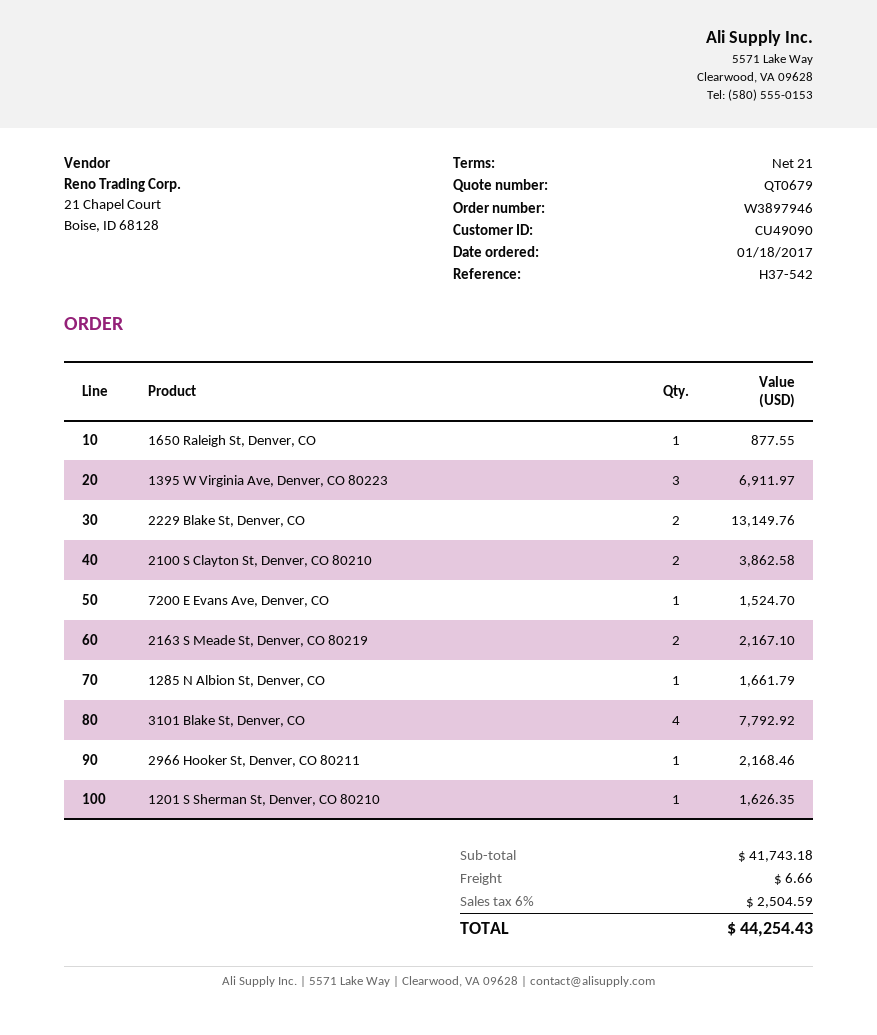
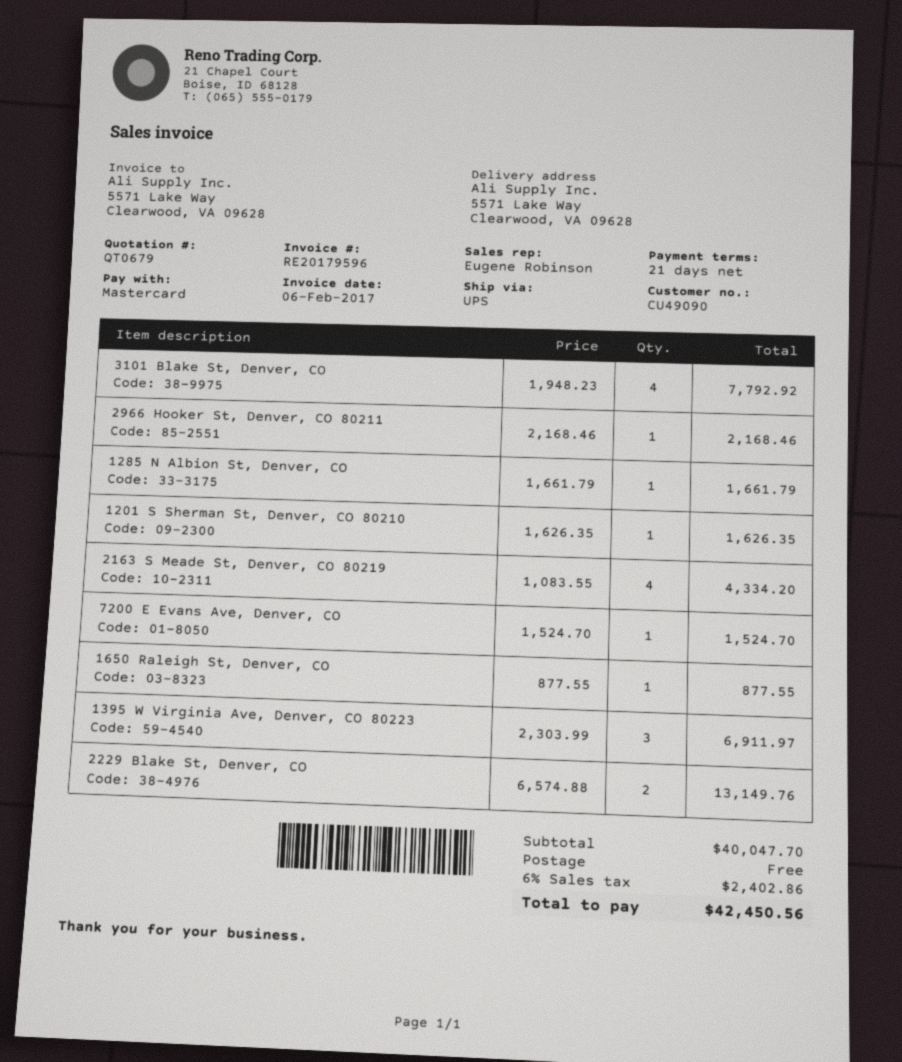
2100 S Clayton St, Denver, CO 80210: 2 for 3862.58 -> none
2163 S Meade St, Denver, CO 80219: 2 for 2167.10 -> 4 for 4334.20
subtotal: 41743.18 -> 40047.70
shipping: 6.66 -> 0.00
tax: 6% = 2504.59 -> 6% = 2402.86
total: 44254.43 -> 42450.56

